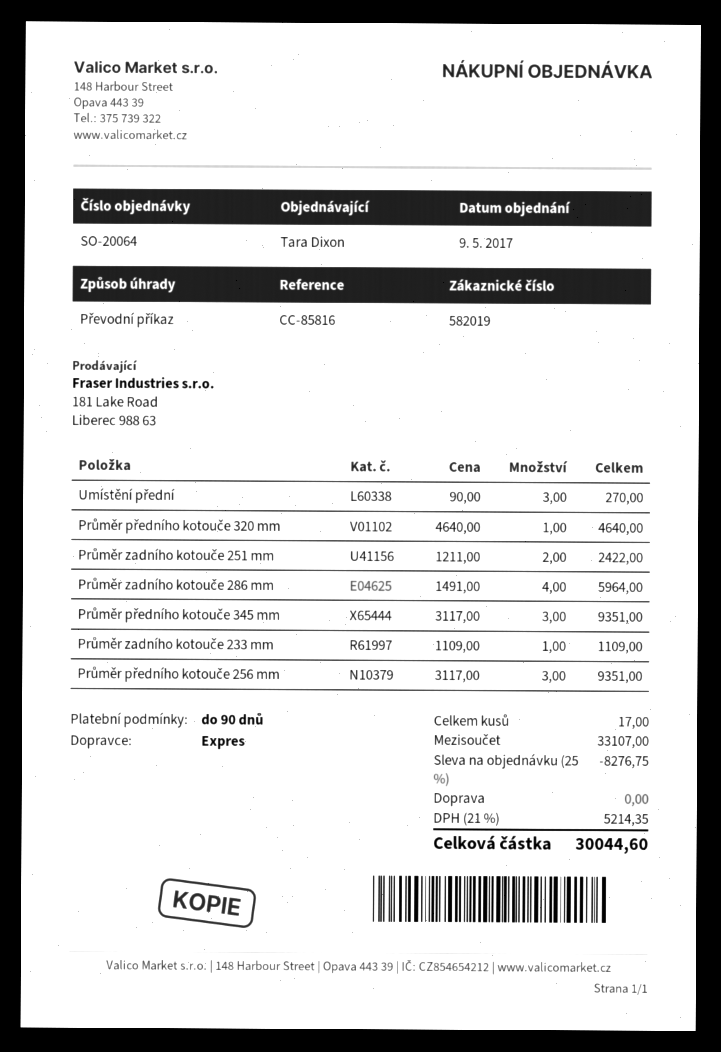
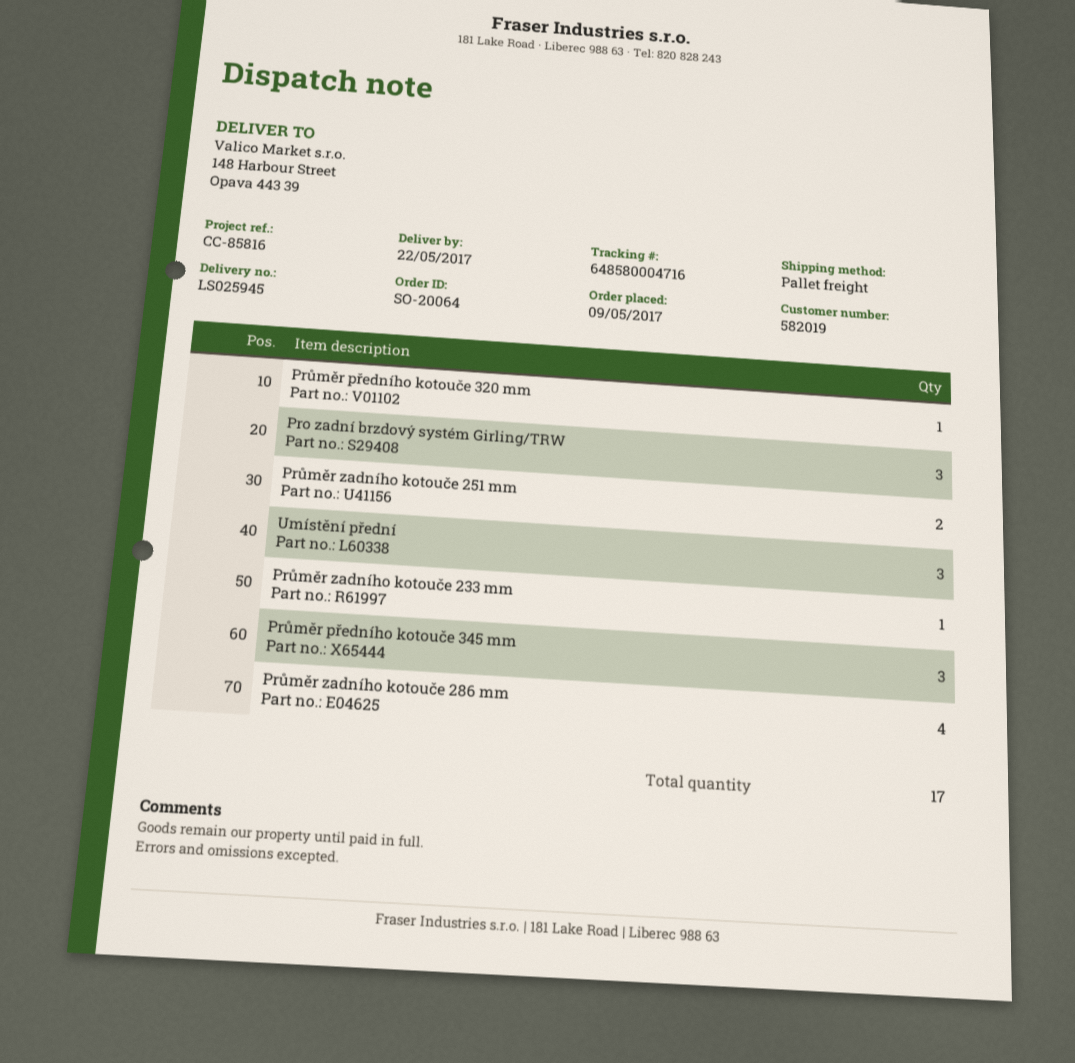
shipping method: express -> pallet freight
Průměr předního kotouče 256 mm: 3 -> none
Pro zadní brzdový systém Girling/TRW: none -> 3

